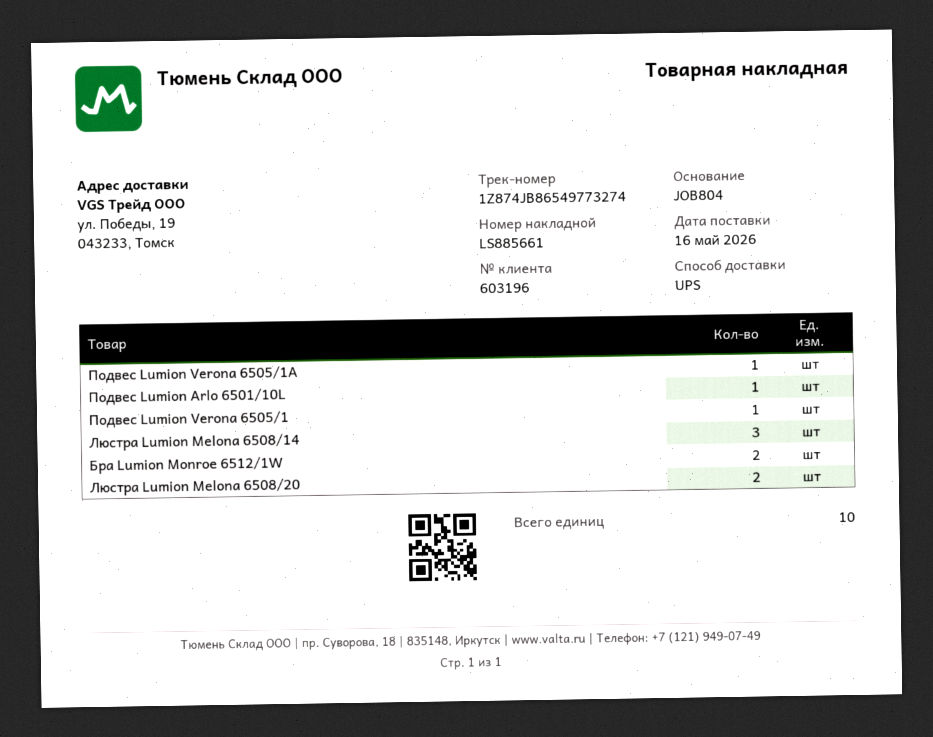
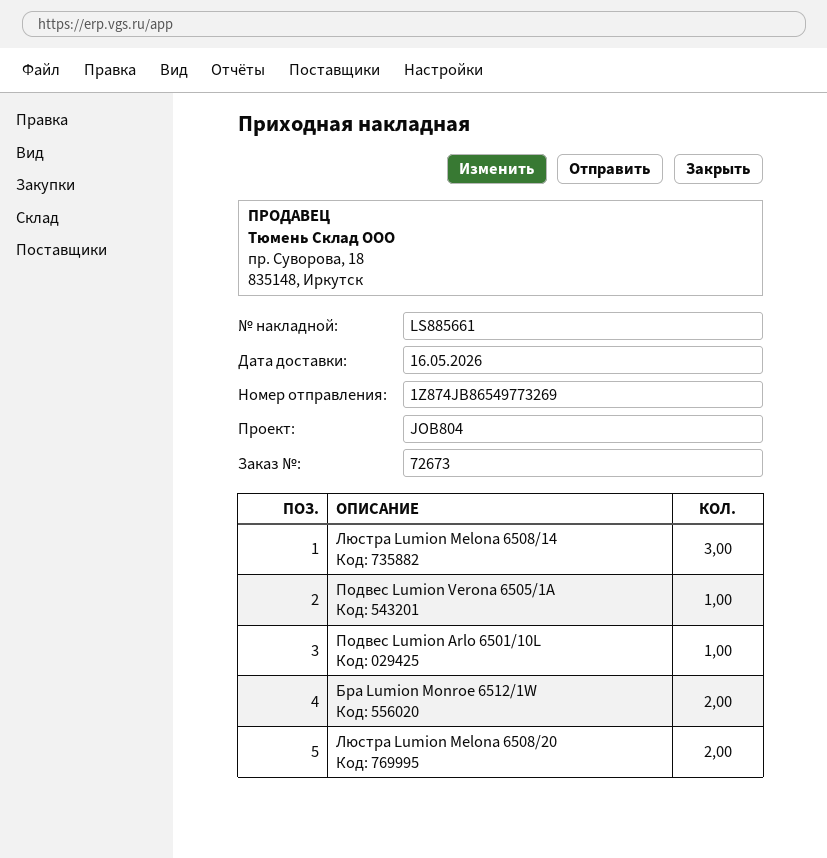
tracking number: 1Z874JB86549773274 -> 1Z874JB86549773269
Подвес Lumion Verona 6505/1: 1 -> none

